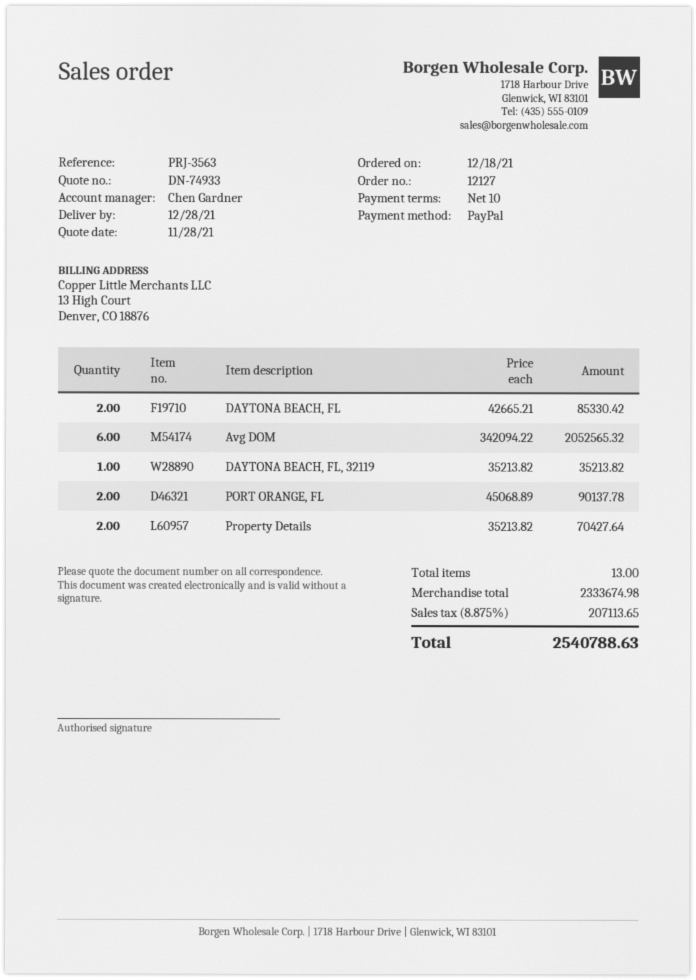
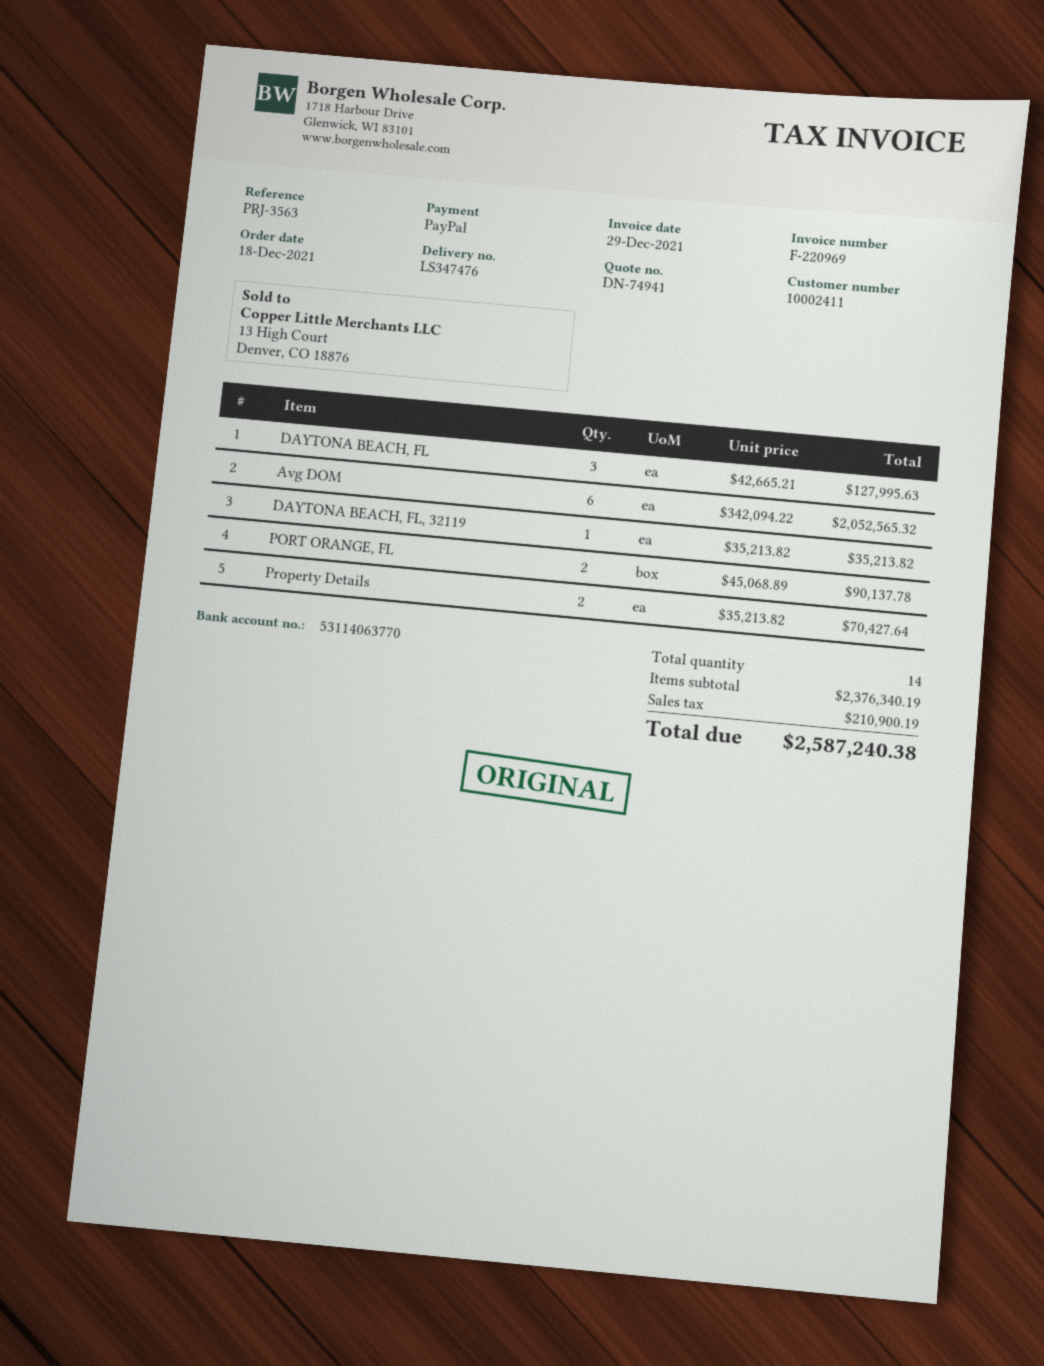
quote number: DN-74933 -> DN-74941
DAYTONA BEACH, FL: 2 x 42665.21 = 85330.42 -> 3 x 42665.21 = 127995.63
total quantity: 13 -> 14
subtotal: 2333674.98 -> 2376340.19
tax: 207113.65 -> 210900.19
total: 2540788.63 -> 2587240.38

